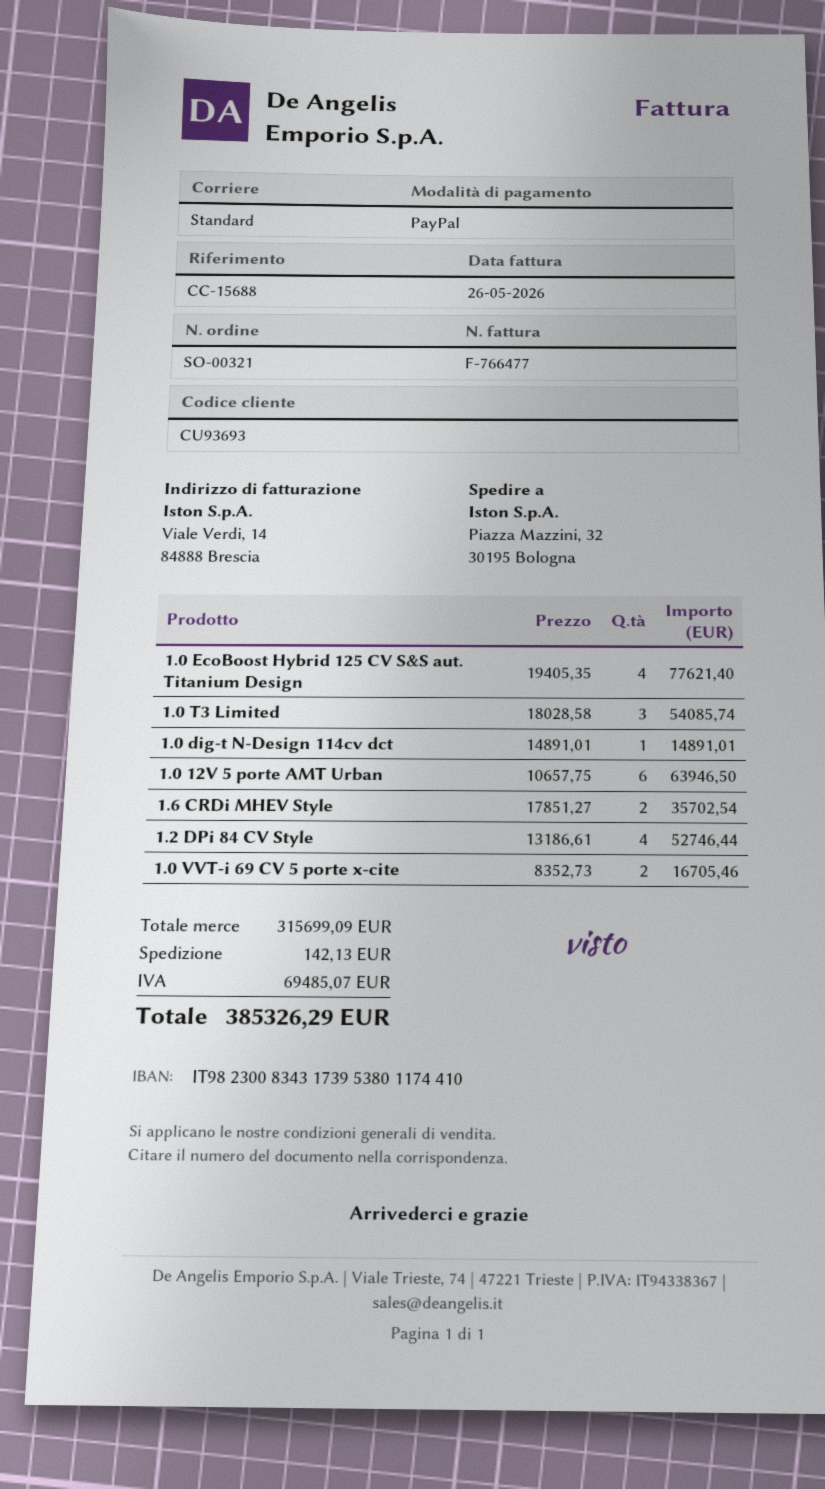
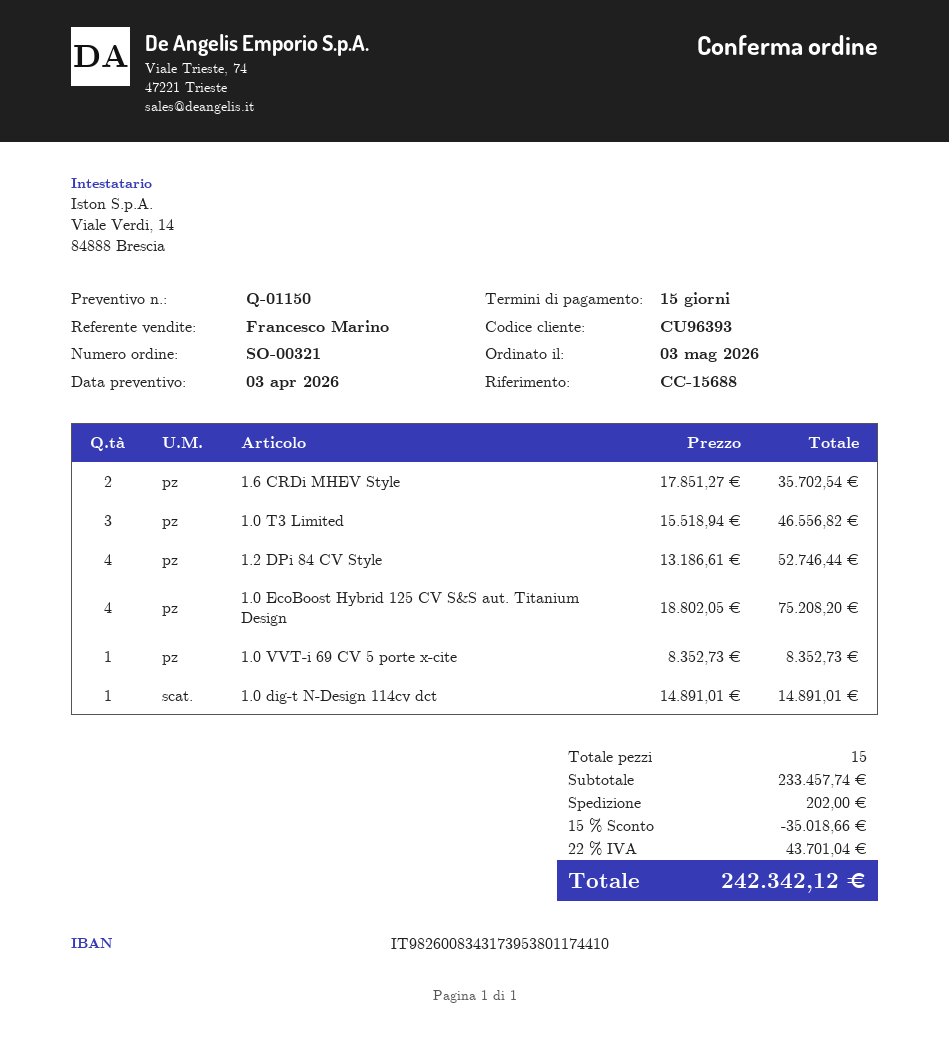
customer number: CU93693 -> CU96393
bank account: IT9823008343173953801174410 -> IT9826008343173953801174410
1.0 EcoBoost Hybrid 125 CV S&S aut. Titanium Design: 4 x 19405.35 = 77621.40 -> 4 x 18802.05 = 75208.20
1.0 T3 Limited: 3 x 18028.58 = 54085.74 -> 3 x 15518.94 = 46556.82
1.0 12V 5 porte AMT Urban: 6 x 10657.75 = 63946.50 -> none
1.0 VVT-i 69 CV 5 porte x-cite: 2 x 8352.73 = 16705.46 -> 1 x 8352.73 = 8352.73
subtotal: 315699.09 -> 233457.74
discount: none -> 15% = 35018.66
shipping: 142.13 -> 202.00
tax: 69485.07 -> 43701.04
total: 385326.29 -> 242342.12

